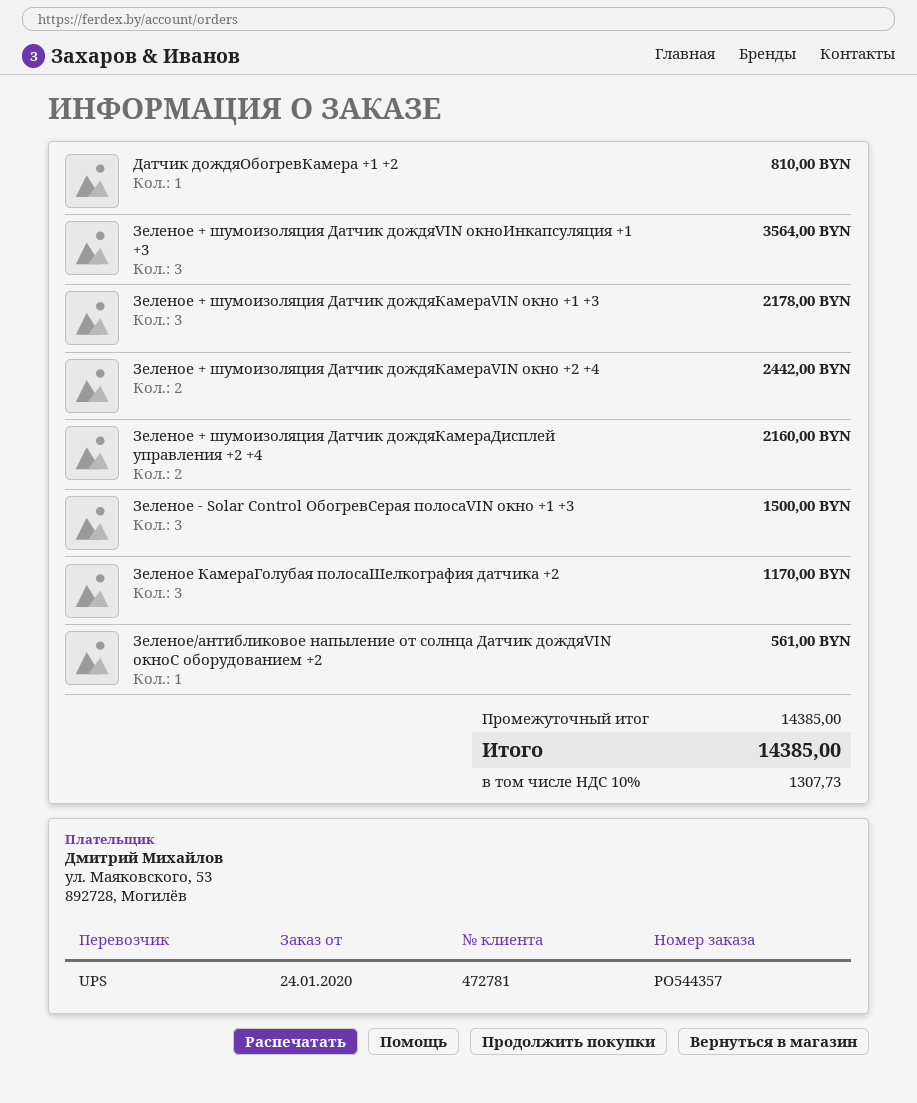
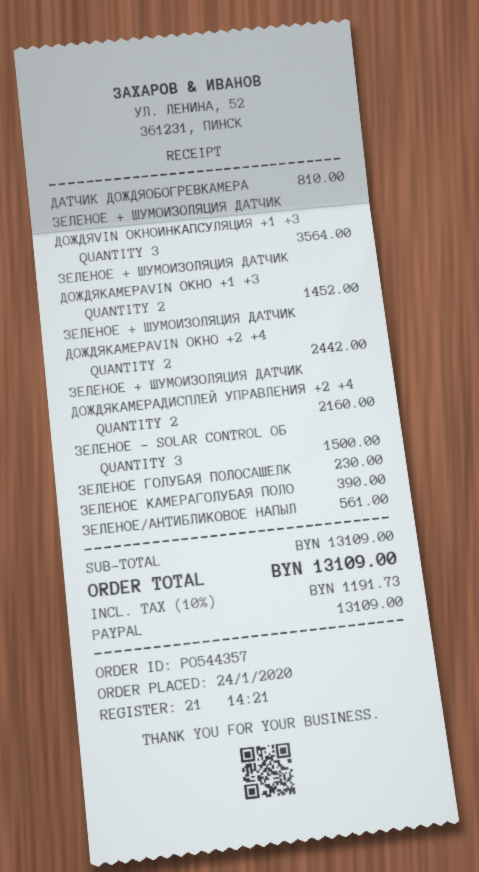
Зеленое + шумоизоляция Датчик дождяКамераVIN окно +1 +3: 3 for 2178.00 -> 2 for 1452.00
Зеленое КамераГолубая полосаШелкография датчика +2: 3 for 1170.00 -> 1 for 390.00
ЗЕЛЕНОЕ ГОЛУБАЯ ПОЛОСАШЕЛК: none -> 1 for 230.00
subtotal: 14385.00 -> 13109.00
tax: 10% = 1307.73 -> 10% = 1191.73
total: 14385.00 -> 13109.00

